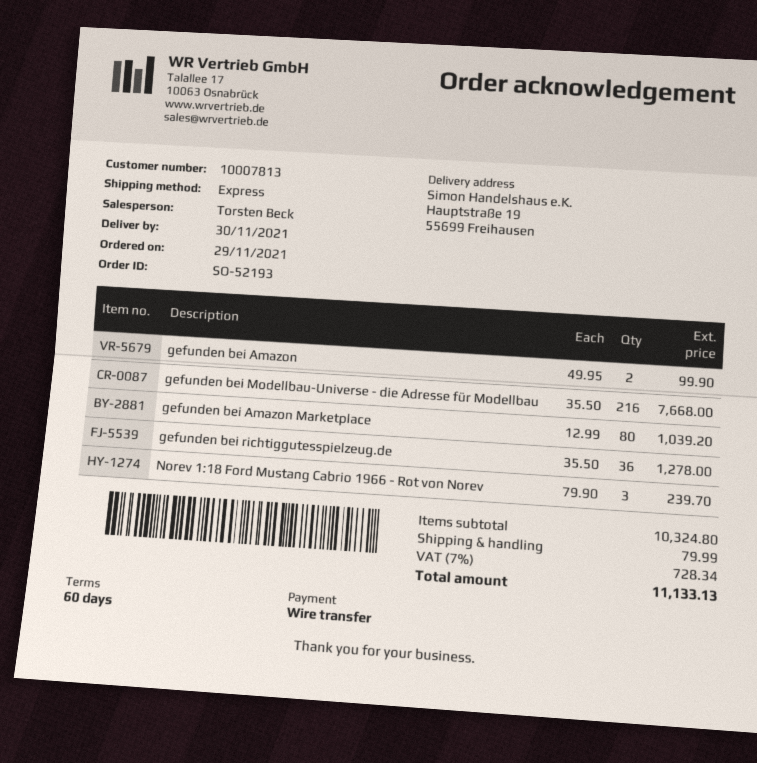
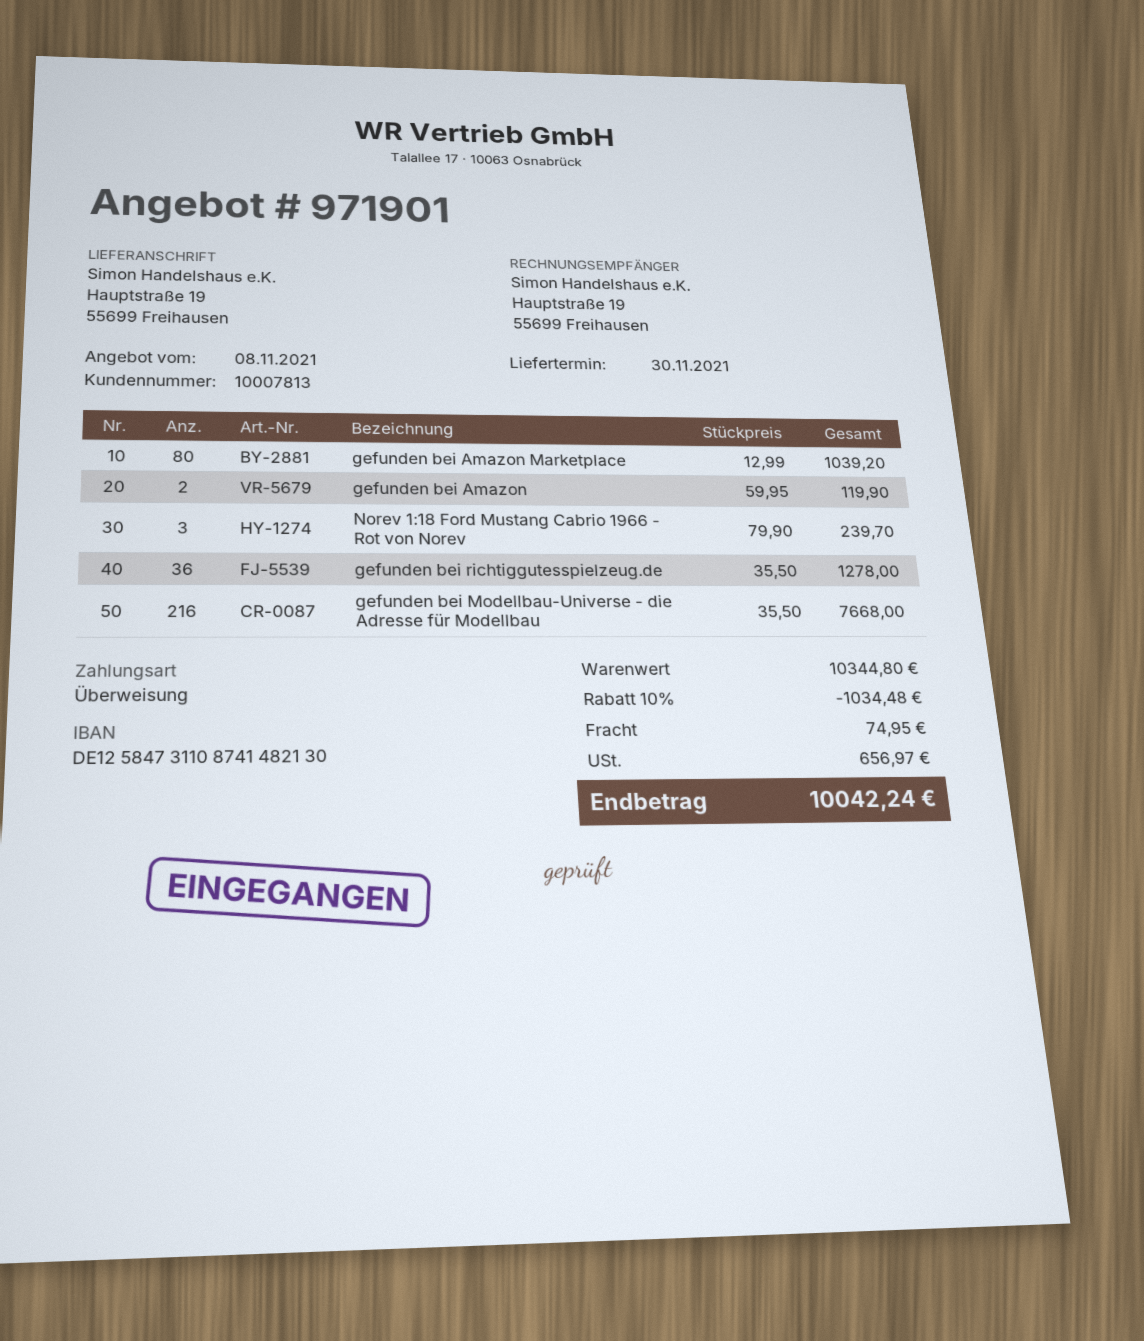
gefunden bei Amazon: 2 x 49.95 = 99.90 -> 2 x 59.95 = 119.90
subtotal: 10324.80 -> 10344.80
discount: none -> 10% = 1034.48
shipping: 79.99 -> 74.95
tax: 728.34 -> 656.97
total: 11133.13 -> 10042.24

